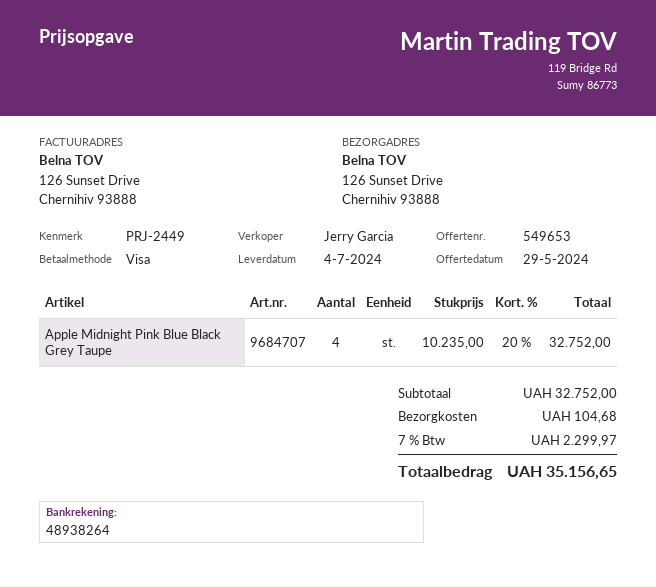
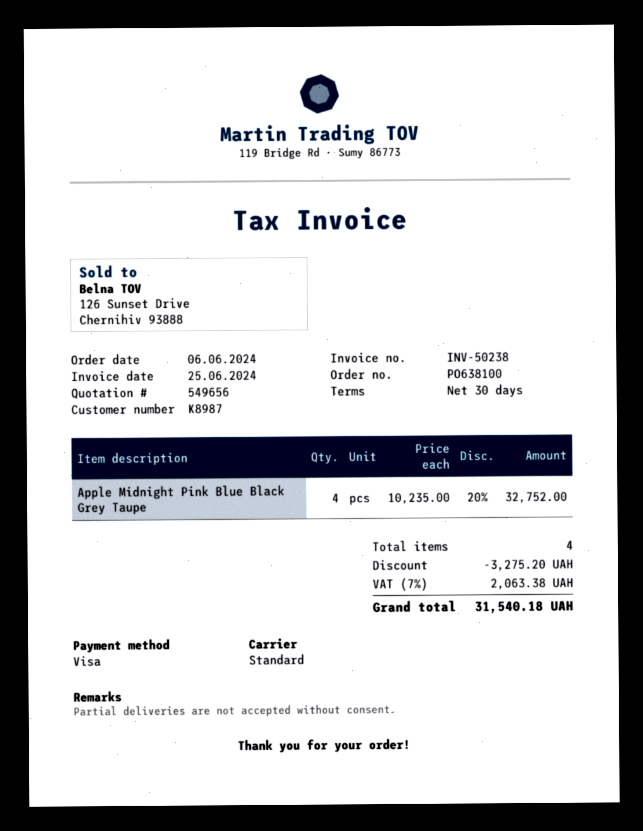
quote number: 549653 -> 549656
discount: none -> 3275.20
shipping: 104.68 -> none
tax: 7% = 2299.97 -> 7% = 2063.38
total: 35156.65 -> 31540.18

